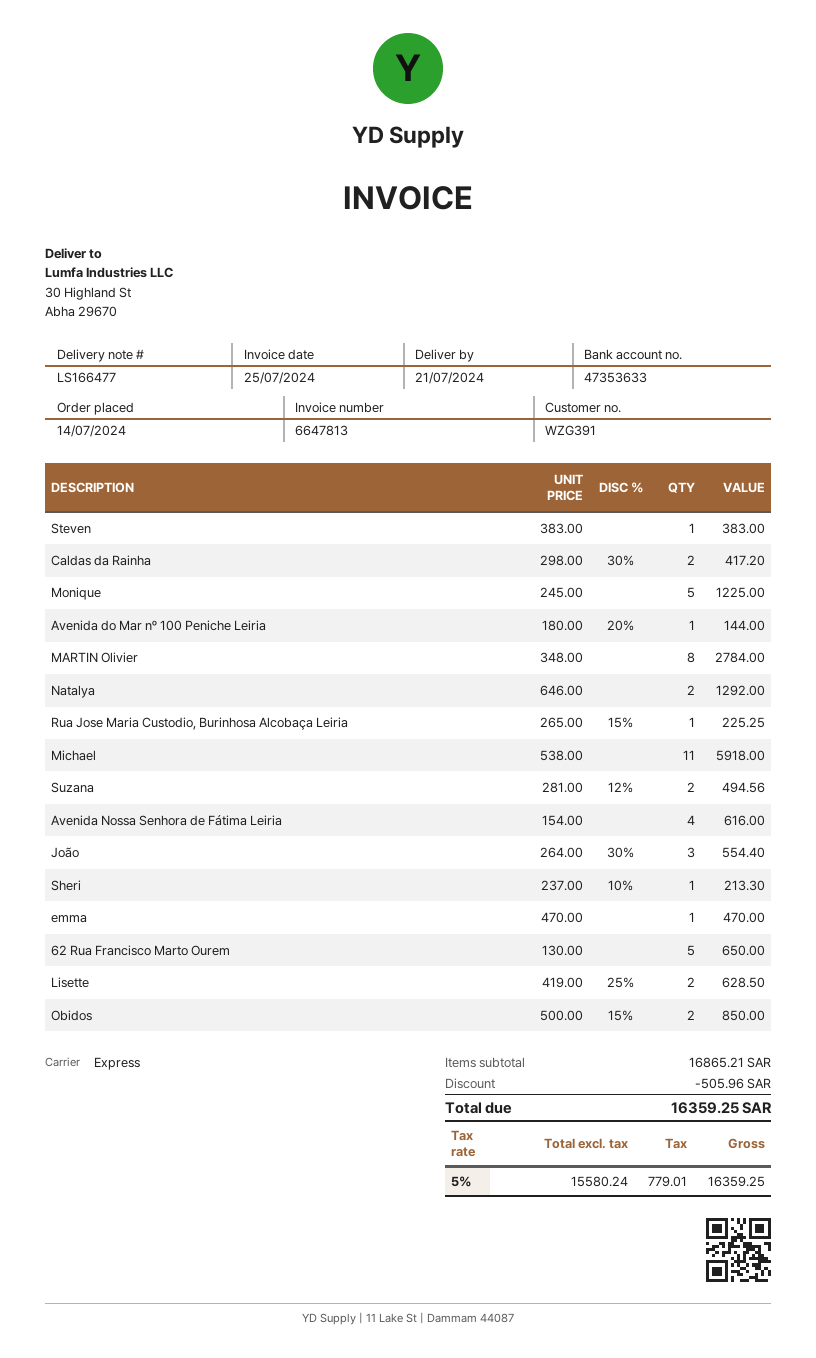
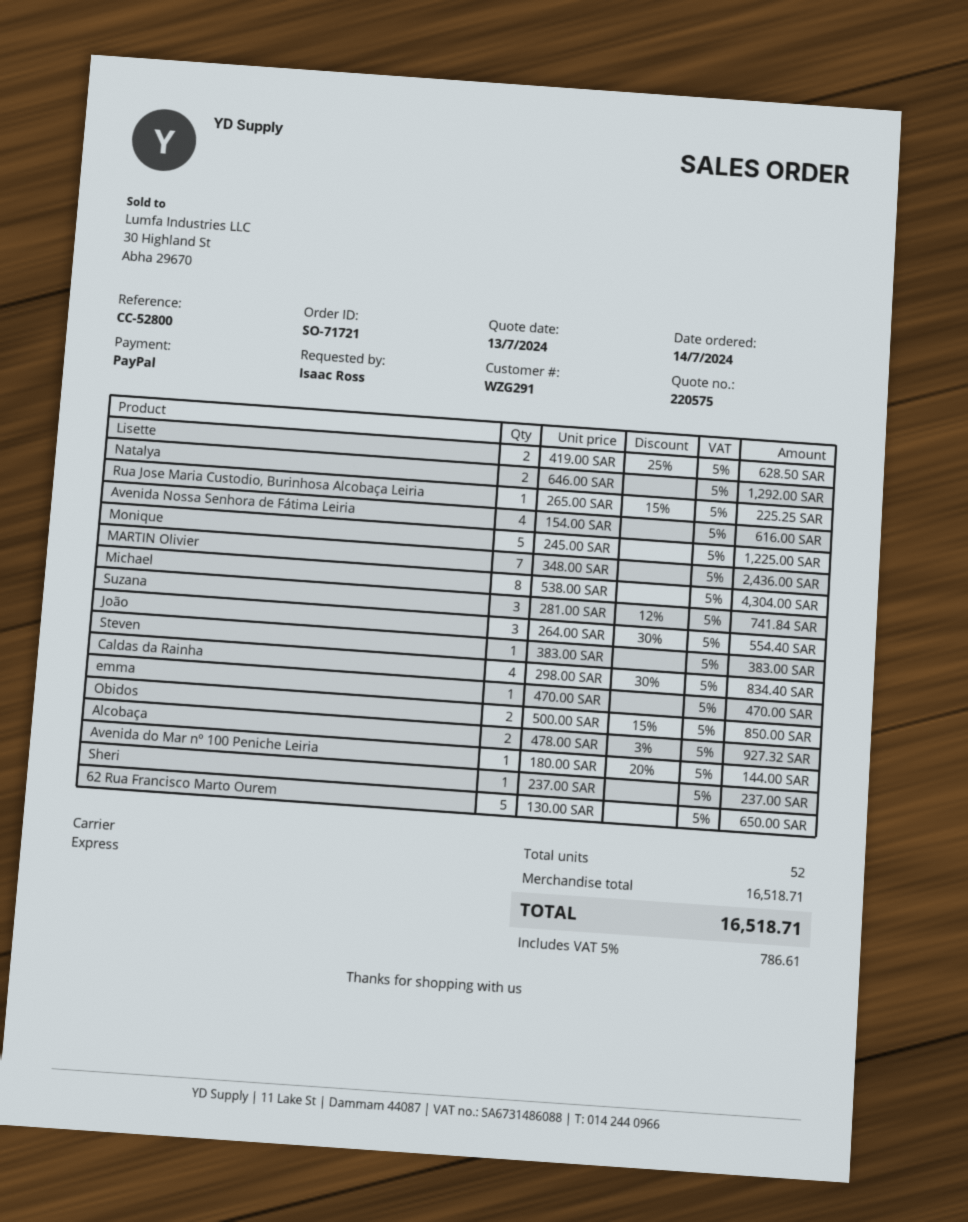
customer number: WZG391 -> WZG291
Caldas da Rainha: 2 x 298.00 - 30% = 417.20 -> 4 x 298.00 - 30% = 834.40
MARTIN Olivier: 8 x 348.00 = 2784.00 -> 7 x 348.00 = 2436.00
Michael: 11 x 538.00 = 5918.00 -> 8 x 538.00 = 4304.00
Suzana: 2 x 281.00 - 12% = 494.56 -> 3 x 281.00 - 12% = 741.84
Sheri: 1 x 237.00 - 10% = 213.30 -> 1 x 237.00 = 237.00
Alcobaça: none -> 2 x 478.00 - 3% = 927.32
subtotal: 16865.21 -> 16518.71
discount: 505.96 -> none
tax: 5% = 779.01 -> 5% = 786.61
total: 16359.25 -> 16518.71

